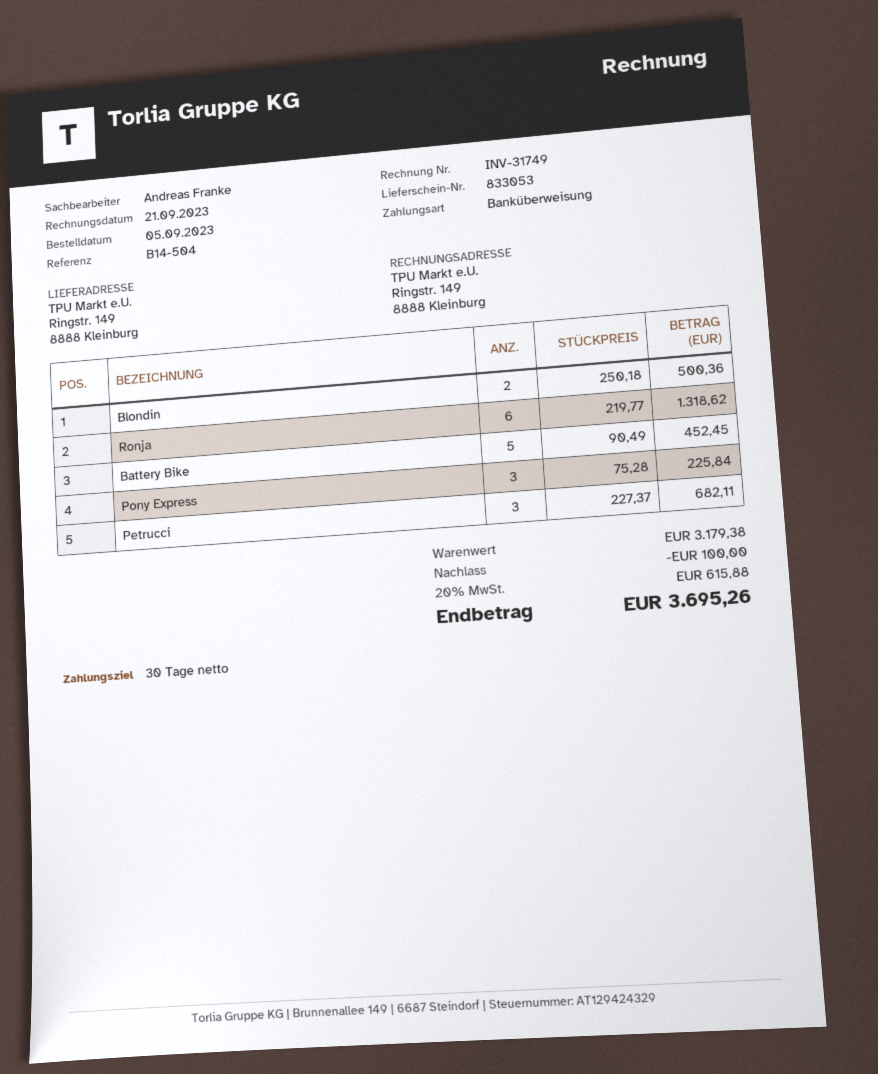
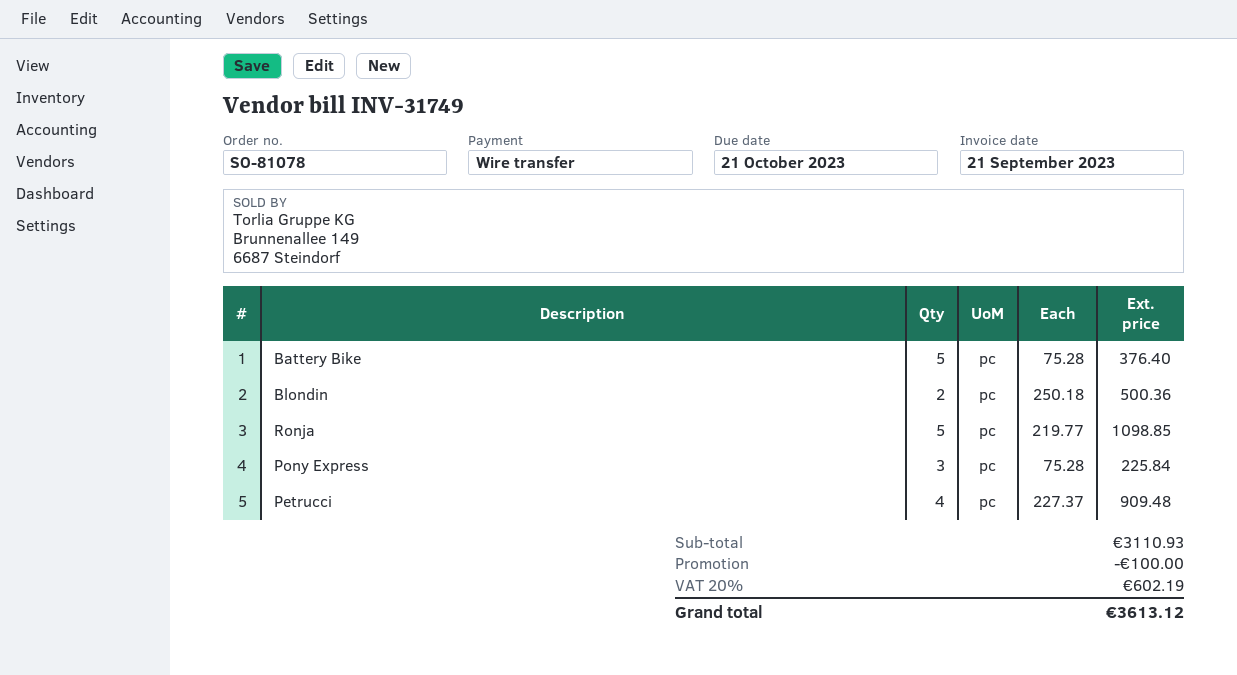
Ronja: 6 x 219.77 = 1318.62 -> 5 x 219.77 = 1098.85
Battery Bike: 5 x 90.49 = 452.45 -> 5 x 75.28 = 376.40
Petrucci: 3 x 227.37 = 682.11 -> 4 x 227.37 = 909.48
subtotal: 3179.38 -> 3110.93
tax: 20% = 615.88 -> 20% = 602.19
total: 3695.26 -> 3613.12

